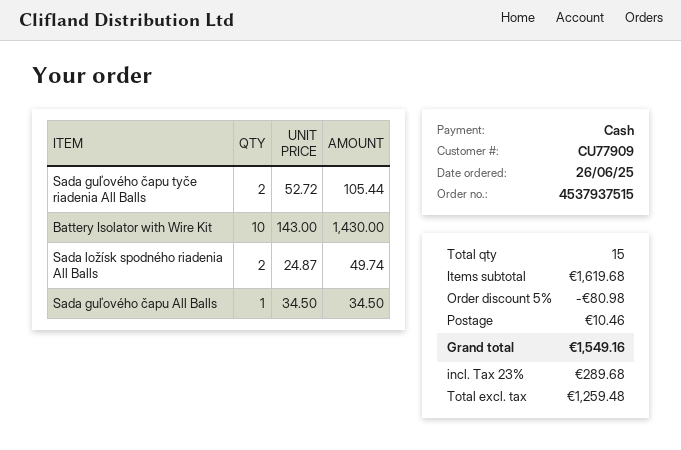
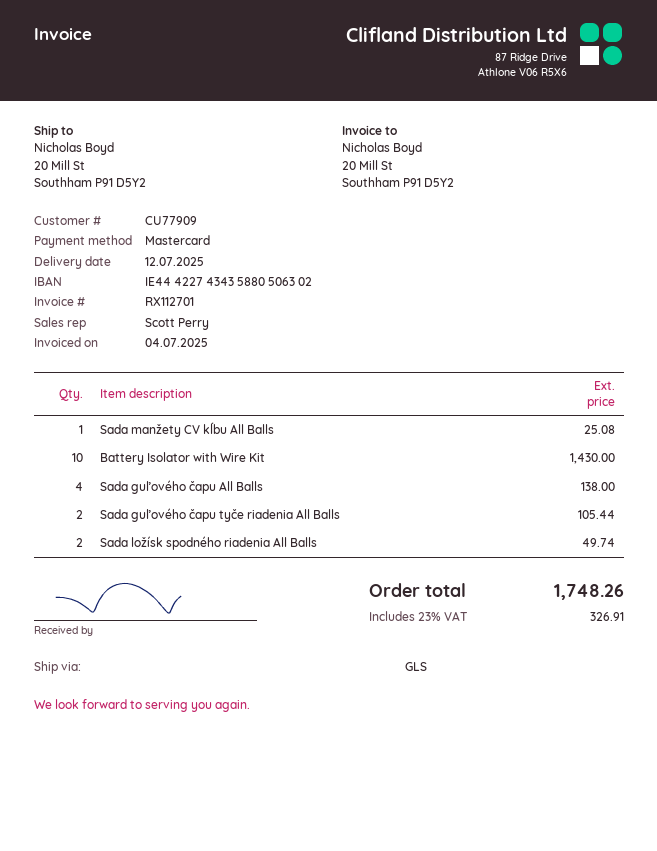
payment method: cash -> Mastercard
Sada guľového čapu All Balls: 1 for 34.50 -> 4 for 138.00
Sada manžety CV kĺbu All Balls: none -> 1 for 25.08
discount: 5% = 80.98 -> none
shipping: 10.46 -> none
tax: 23% = 289.68 -> 23% = 326.91
total: 1549.16 -> 1748.26

